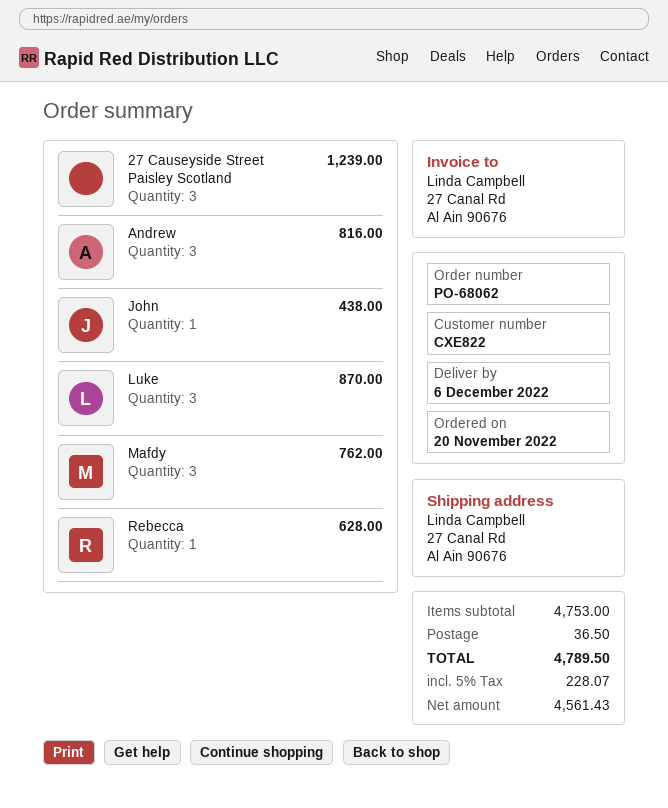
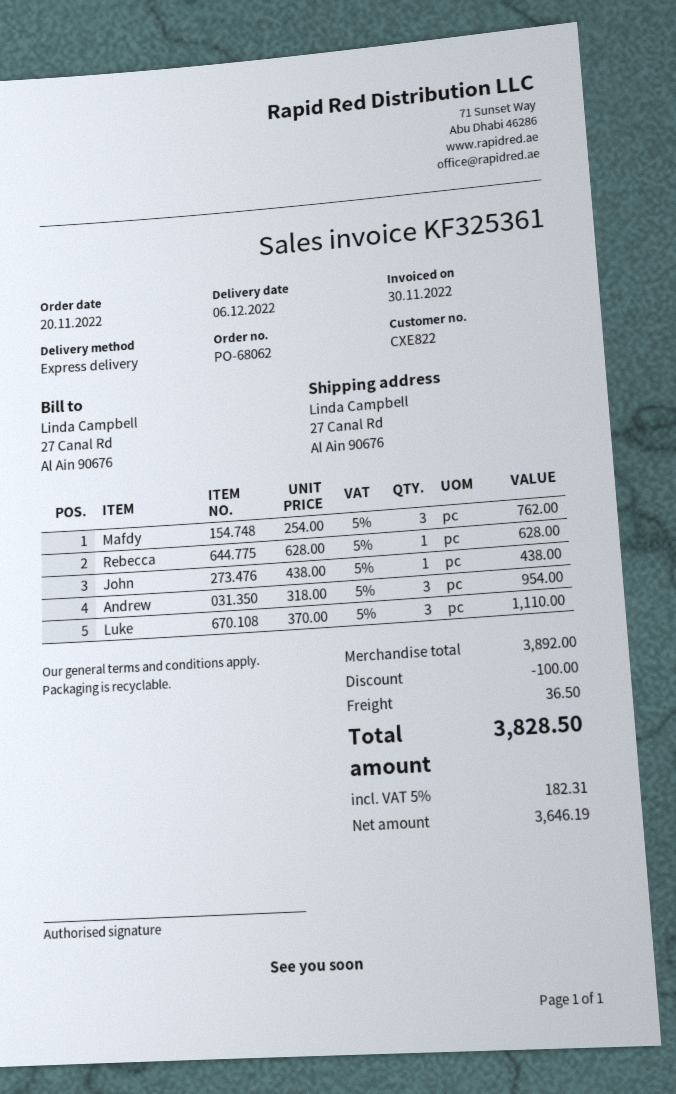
27 Causeyside Street Paisley Scotland: 3 for 1239.00 -> none
Andrew: 3 for 816.00 -> 3 for 954.00
Luke: 3 for 870.00 -> 3 for 1110.00
subtotal: 4753.00 -> 3892.00
discount: none -> 100.00
net: 4561.43 -> 3646.19
tax: 5% = 228.07 -> 5% = 182.31
total: 4789.50 -> 3828.50

